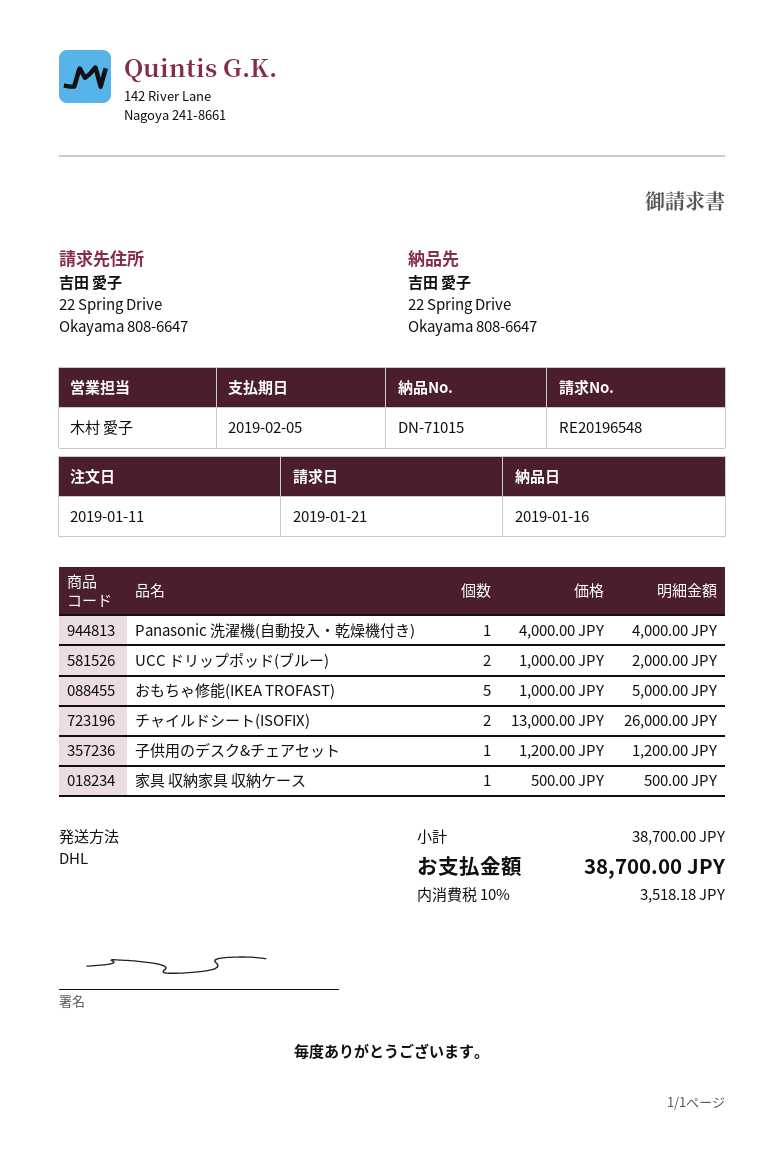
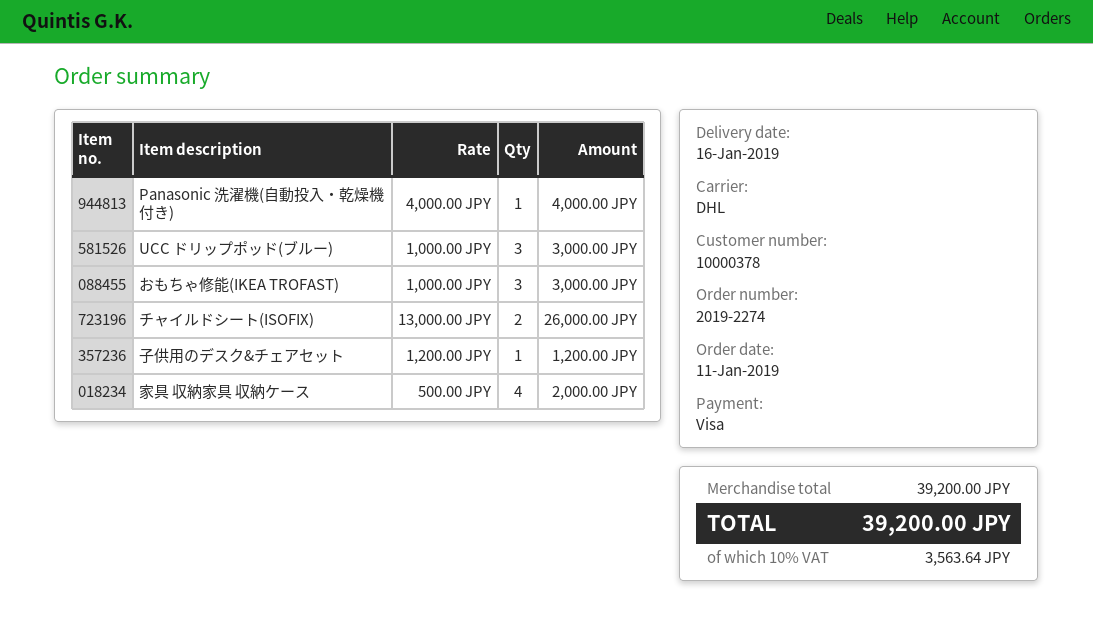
UCC ドリップポッド(ブルー): 2 x 1000.00 = 2000.00 -> 3 x 1000.00 = 3000.00
おもちゃ修能(IKEA TROFAST): 5 x 1000.00 = 5000.00 -> 3 x 1000.00 = 3000.00
家具 収納家具 収納ケース: 1 x 500.00 = 500.00 -> 4 x 500.00 = 2000.00
subtotal: 38700.00 -> 39200.00
tax: 10% = 3518.18 -> 10% = 3563.64
total: 38700.00 -> 39200.00

